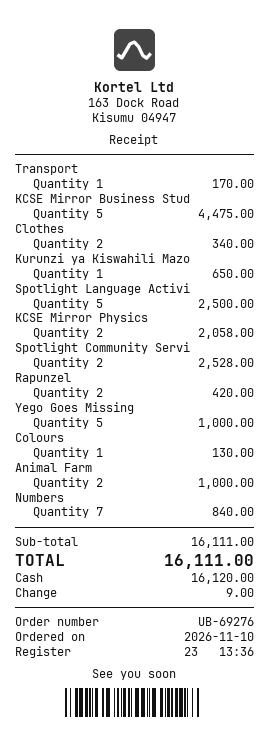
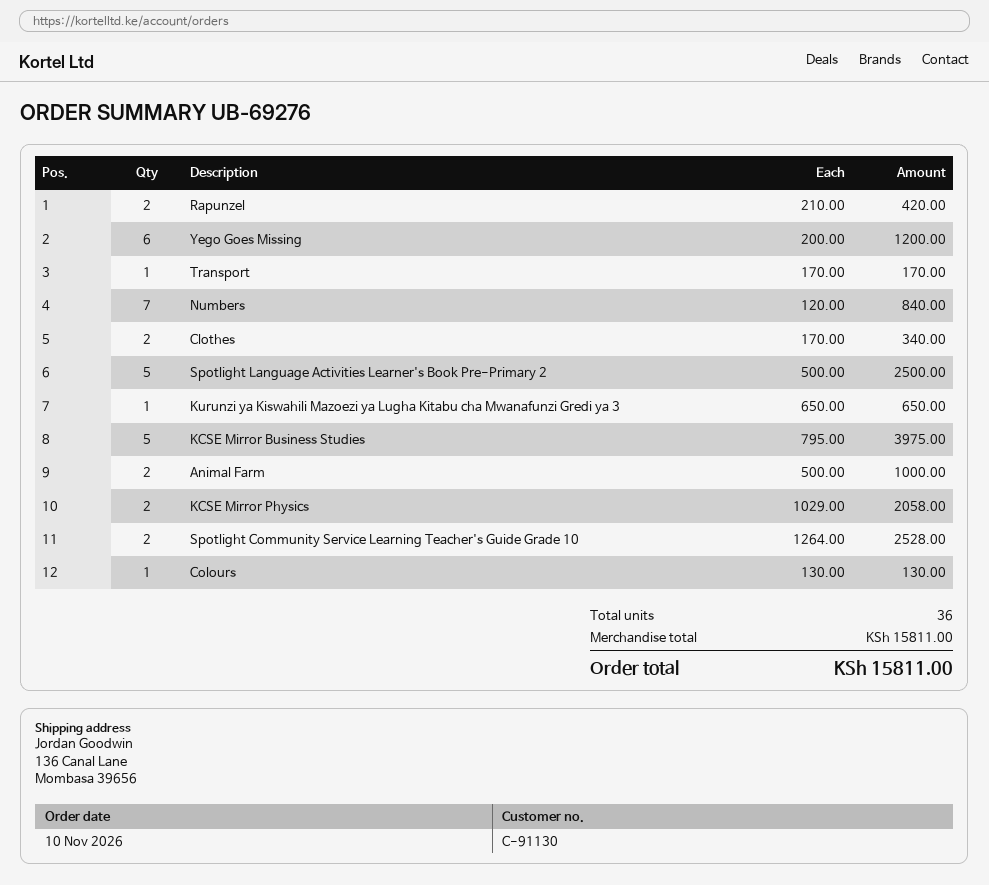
KCSE Mirror Business Stud: 5 for 4475.00 -> 5 for 3975.00
Yego Goes Missing: 5 for 1000.00 -> 6 for 1200.00
subtotal: 16111.00 -> 15811.00
total: 16111.00 -> 15811.00

